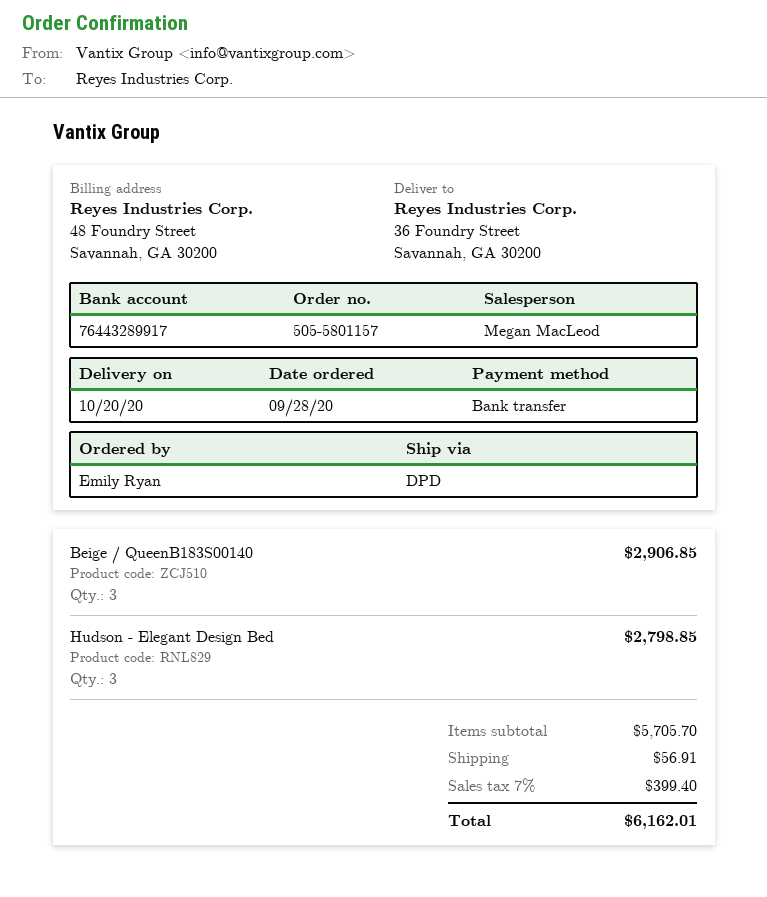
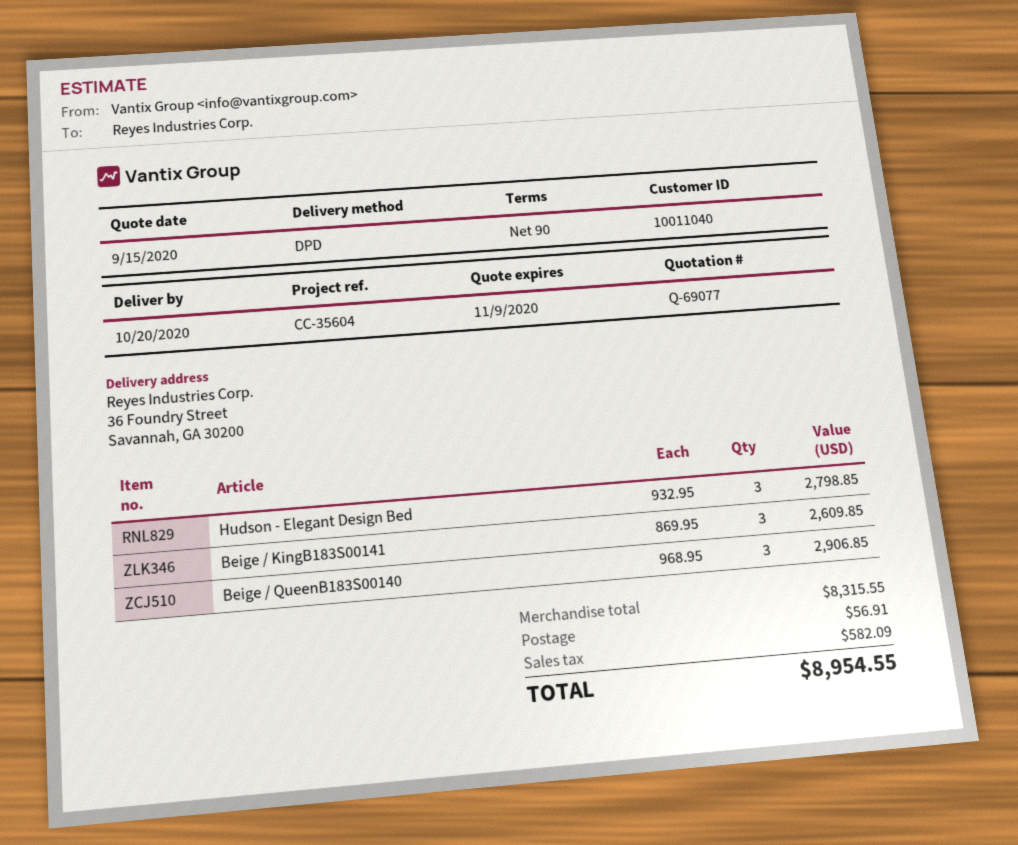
Beige / KingB183S00141: none -> 3 for 2609.85
subtotal: 5705.70 -> 8315.55
tax: 399.40 -> 582.09
total: 6162.01 -> 8954.55

